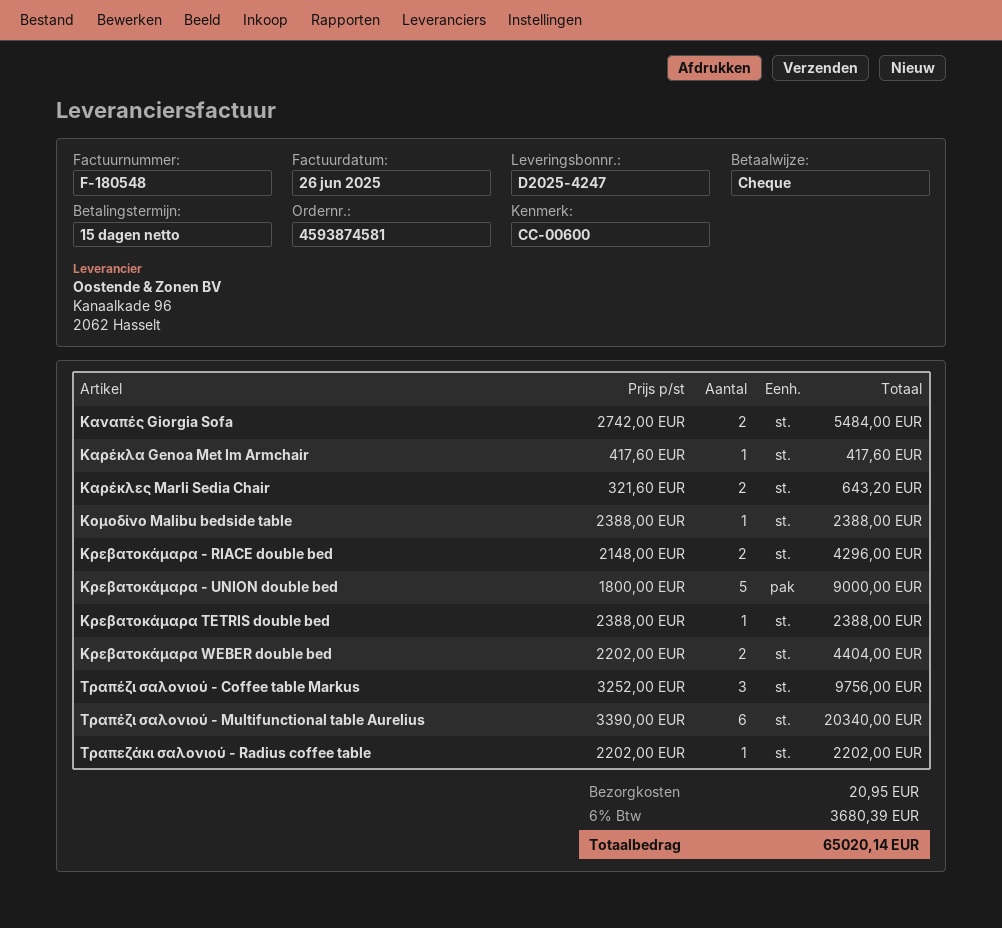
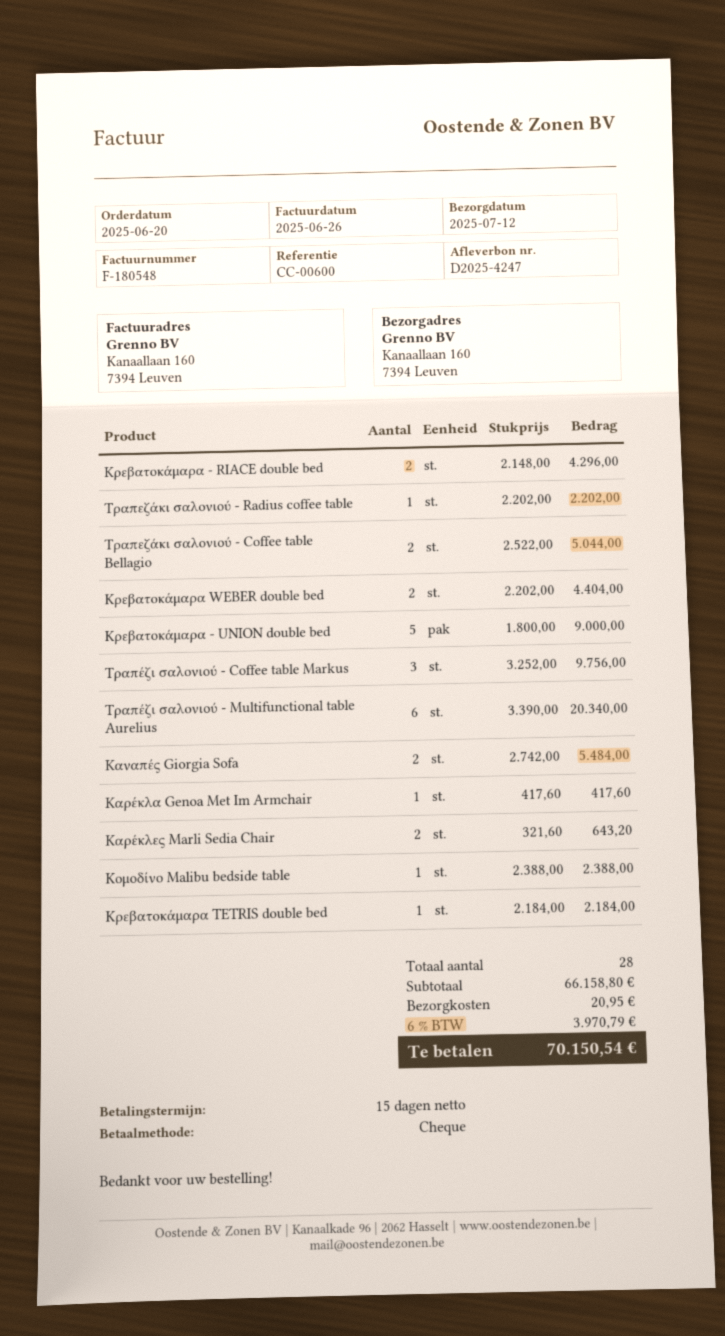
Κρεβατοκάμαρα TETRIS double bed: 1 x 2388.00 = 2388.00 -> 1 x 2184.00 = 2184.00
Τραπεζάκι σαλονιού - Coffee table Bellagio: none -> 2 x 2522.00 = 5044.00
tax: 6% = 3680.39 -> 6% = 3970.79
total: 65020.14 -> 70150.54

